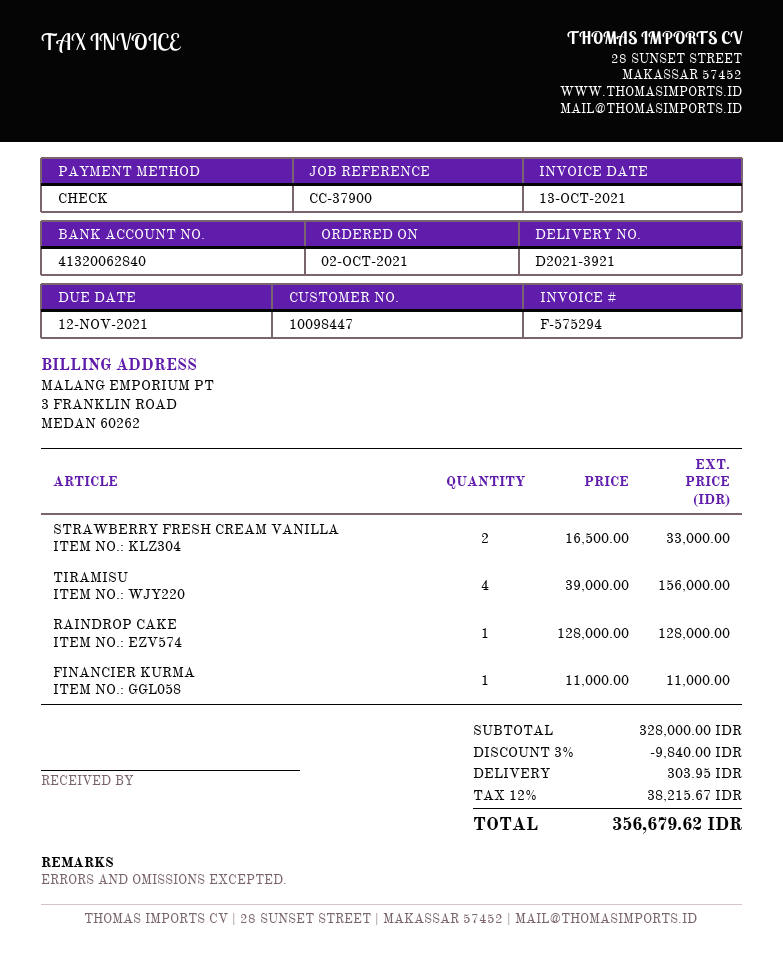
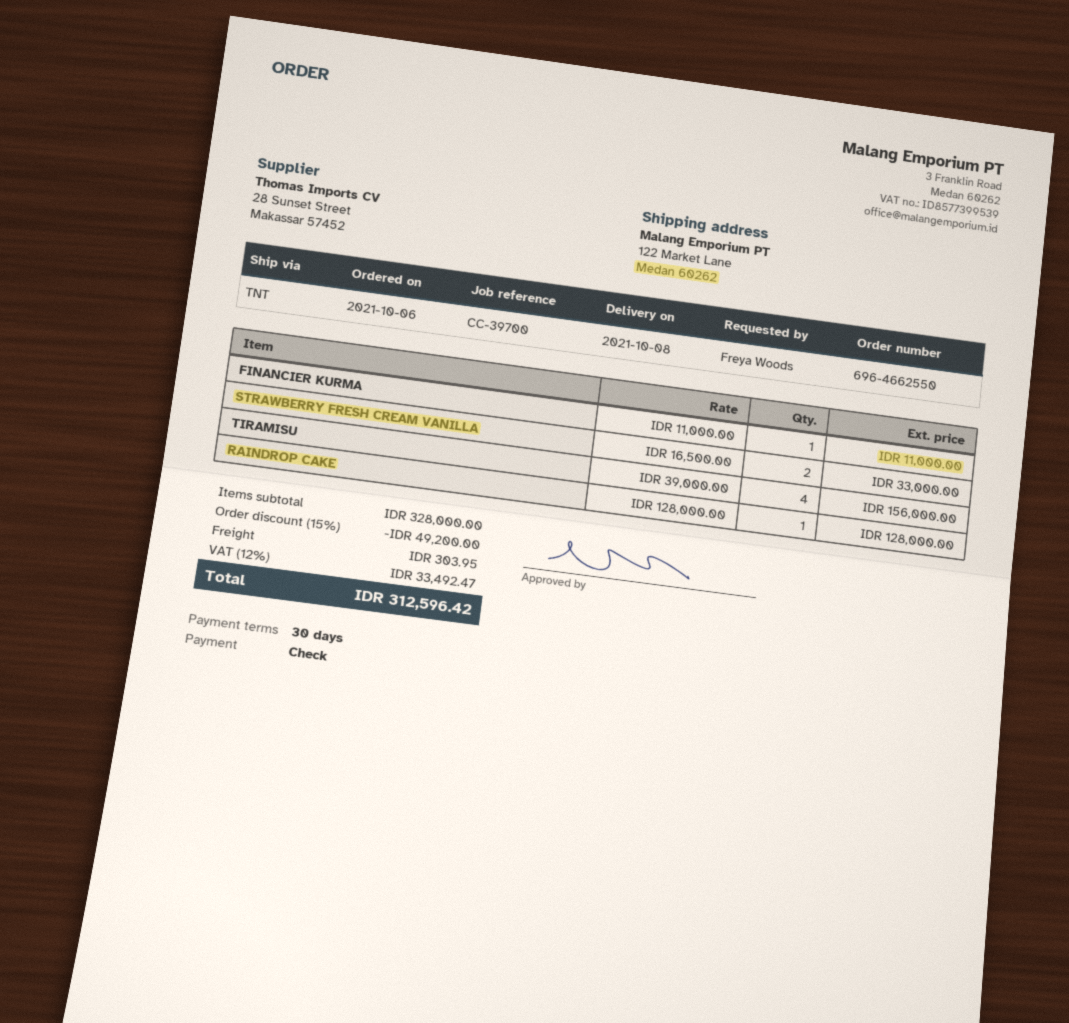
order date: 2021-10-02 -> 2021-10-06
reference: CC-37900 -> CC-39700
discount: 3% = 9840.00 -> 15% = 49200.00
tax: 12% = 38215.67 -> 12% = 33492.47
total: 356679.62 -> 312596.42

